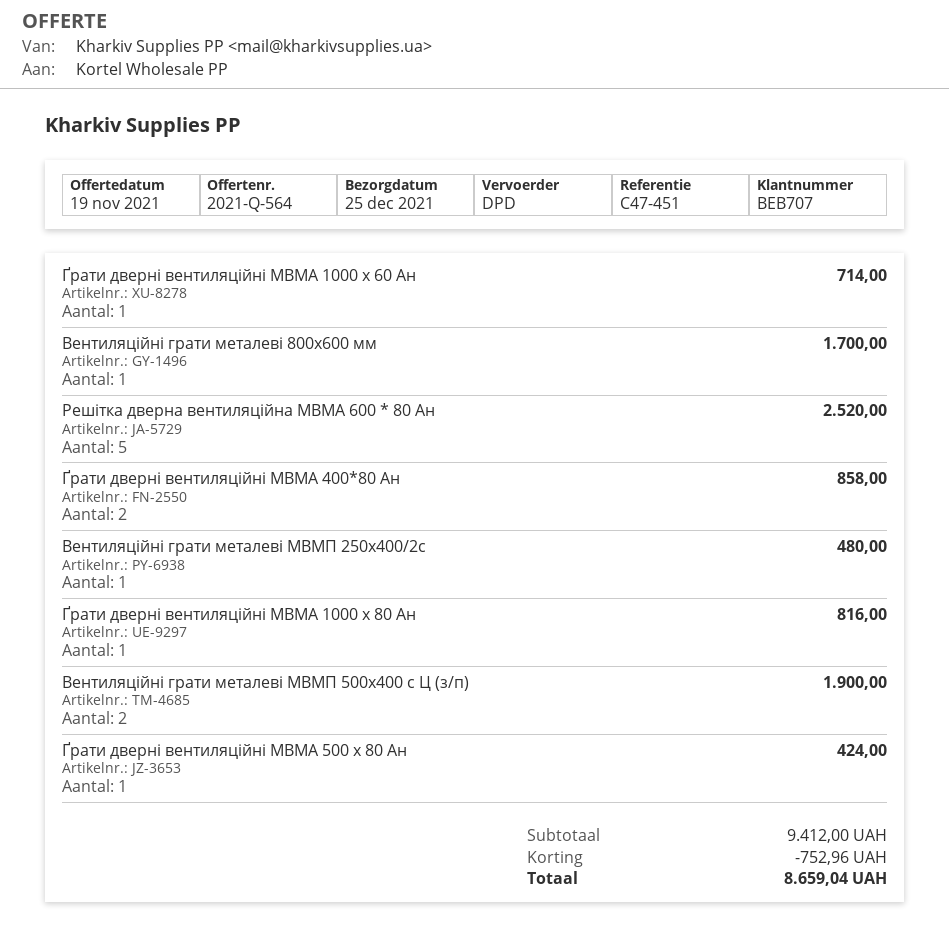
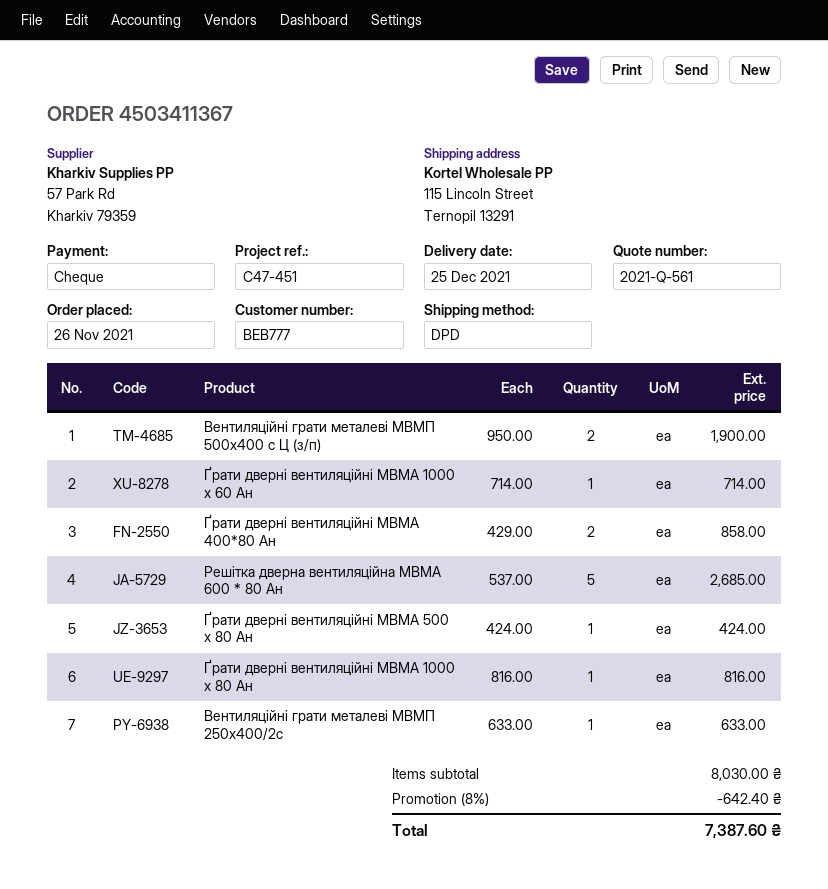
quote number: 2021-Q-564 -> 2021-Q-561
customer number: BEB707 -> BEB777
Вентиляційні грати металеві 800х600 мм: 1 for 1700.00 -> none
Решітка дверна вентиляційна МВМА 600 * 80 Ан: 5 for 2520.00 -> 5 for 2685.00
Вентиляційні грати металеві МВМП 250х400/2с: 1 for 480.00 -> 1 for 633.00
subtotal: 9412.00 -> 8030.00
discount: 752.96 -> 642.40
total: 8659.04 -> 7387.60

